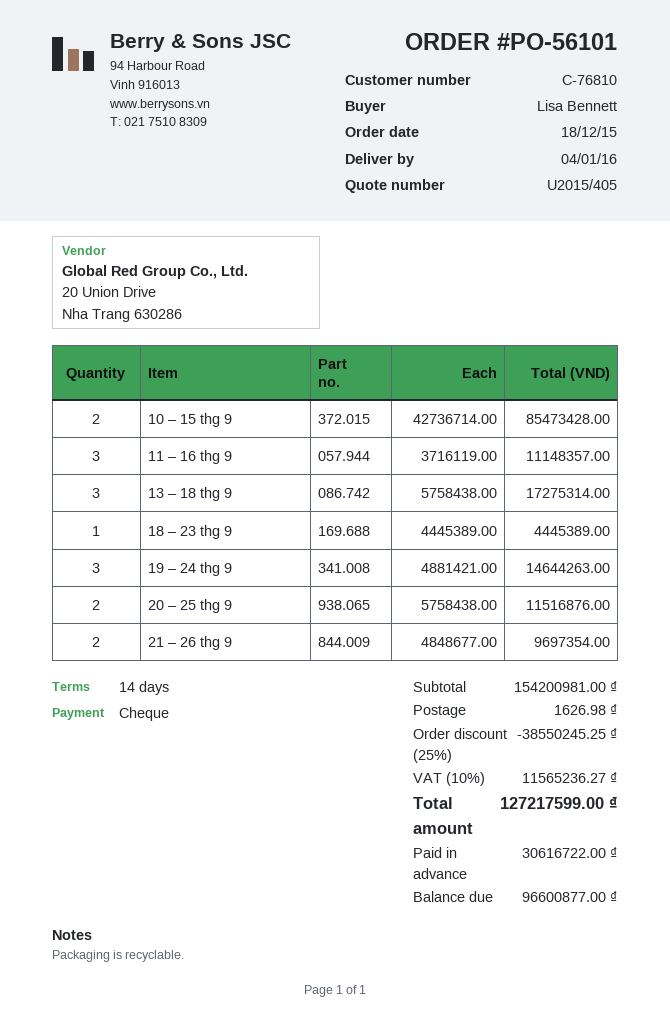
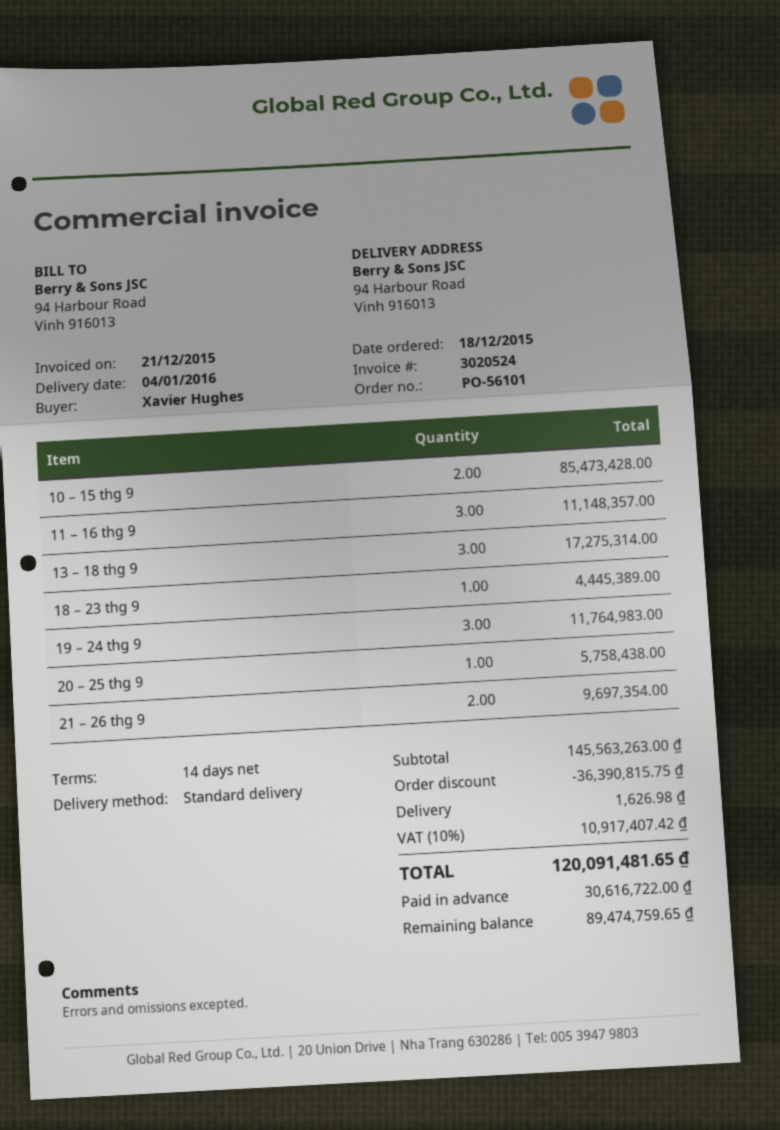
ordered by: Lisa Bennett -> Xavier Hughes
19 – 24 thg 9: 3 for 14644263.00 -> 3 for 11764983.00
20 – 25 thg 9: 2 for 11516876.00 -> 1 for 5758438.00
subtotal: 154200981.00 -> 145563263.00
discount: 38550245.25 -> 36390815.75
tax: 10% = 11565236.27 -> 10% = 10917407.42
total: 127217599.00 -> 120091481.65
balance: 96600877.00 -> 89474759.65

